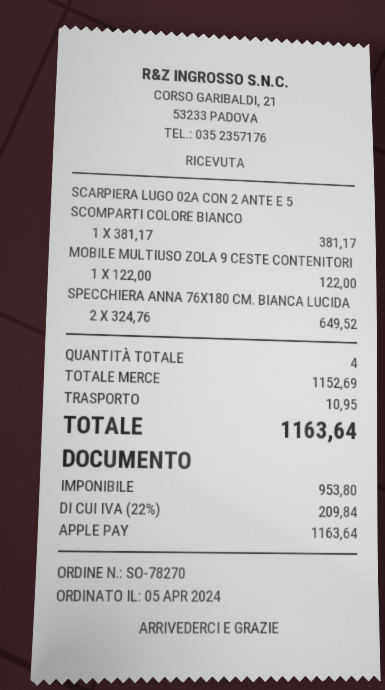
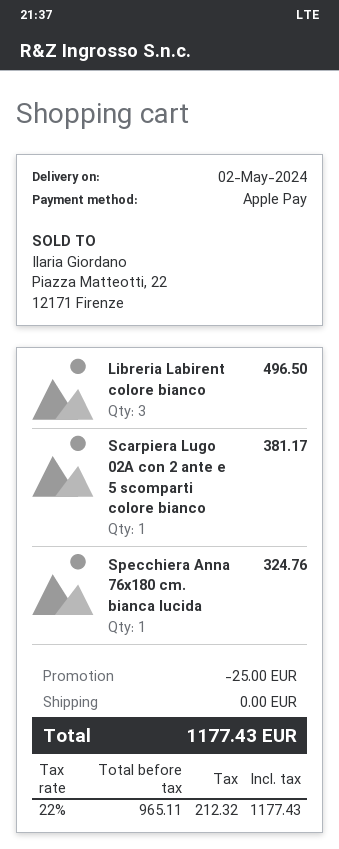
MOBILE MULTIUSO ZOLA 9 CESTE CONTENITORI: 1 for 122.00 -> none
SPECCHIERA ANNA 76X180 CM. BIANCA LUCIDA: 2 for 649.52 -> 1 for 324.76
Libreria Labirent colore bianco: none -> 3 for 496.50
discount: none -> 25.00
shipping: 10.95 -> 0.00
net: 953.80 -> 965.11
tax: 22% = 209.84 -> 22% = 212.32
total: 1163.64 -> 1177.43

